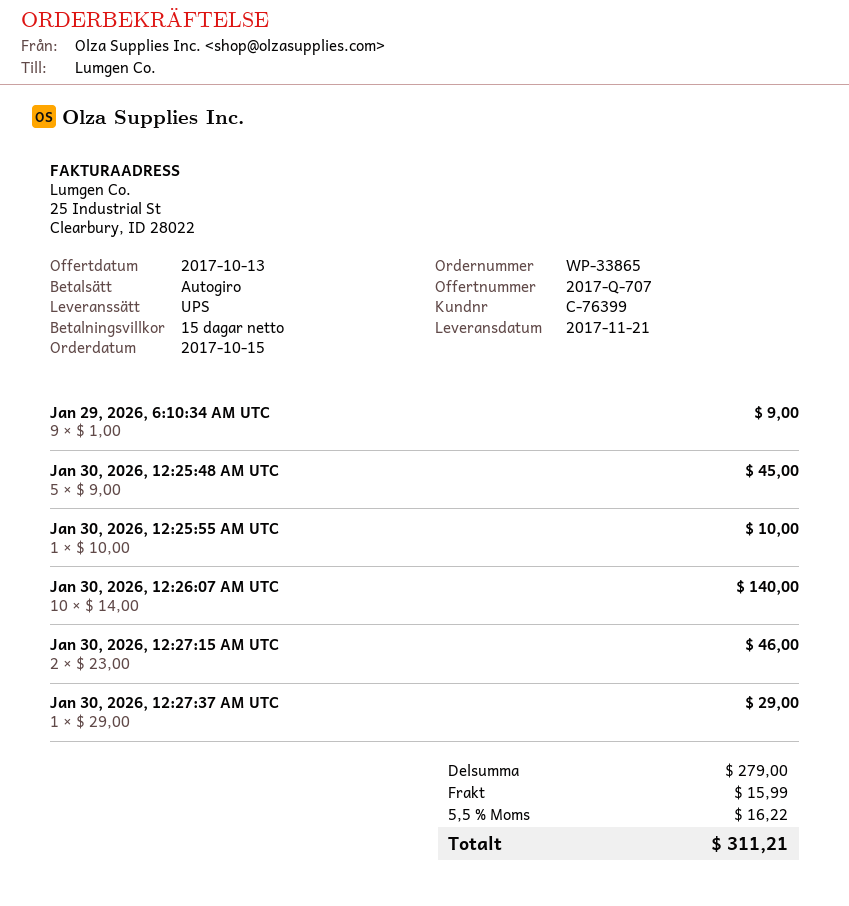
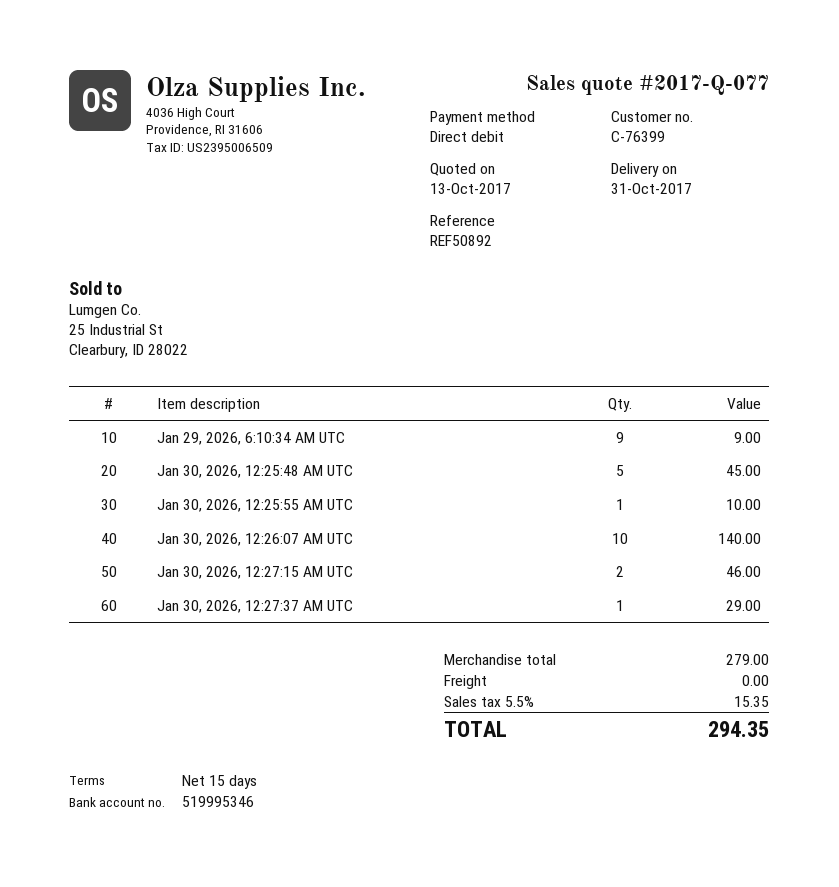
quote number: 2017-Q-707 -> 2017-Q-077
delivery date: 2017-11-21 -> 2017-10-31
shipping: 15.99 -> 0.00
tax: 5.5% = 16.22 -> 5.5% = 15.35
total: 311.21 -> 294.35

